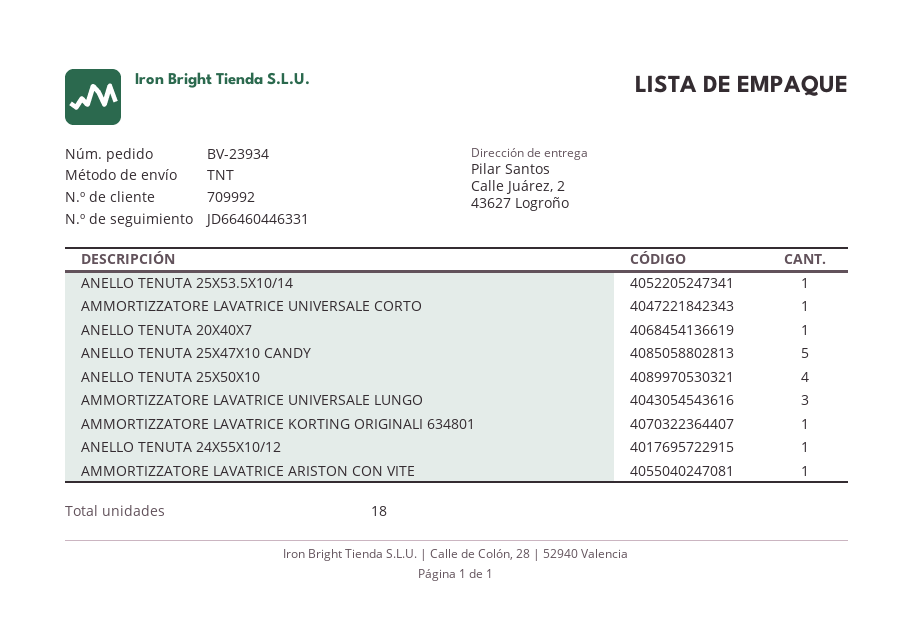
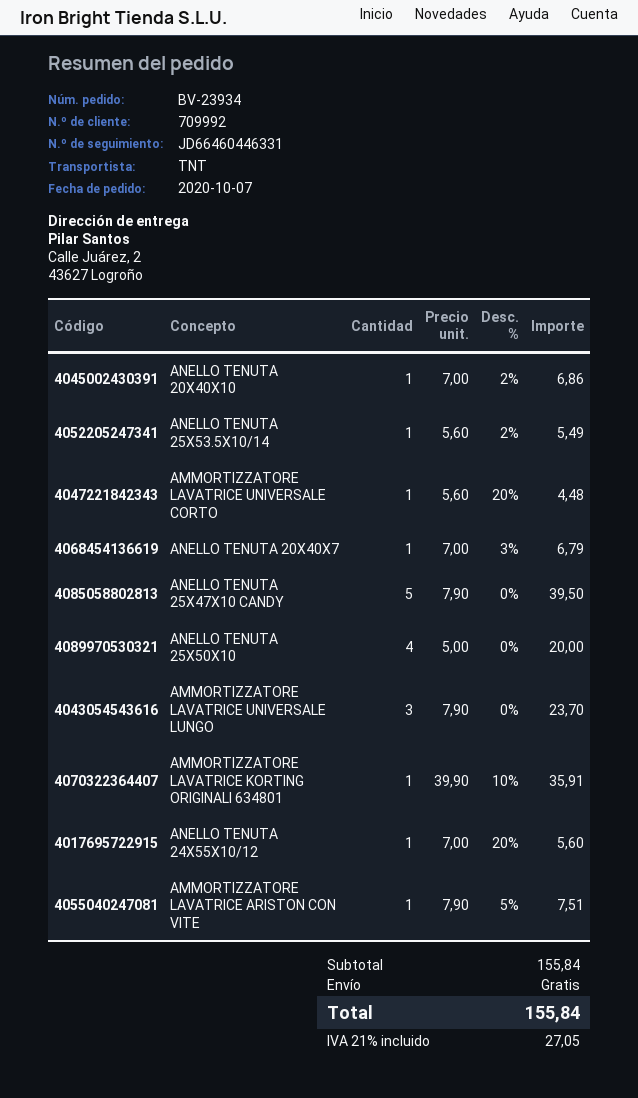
ANELLO TENUTA 20X40X10: none -> 1

